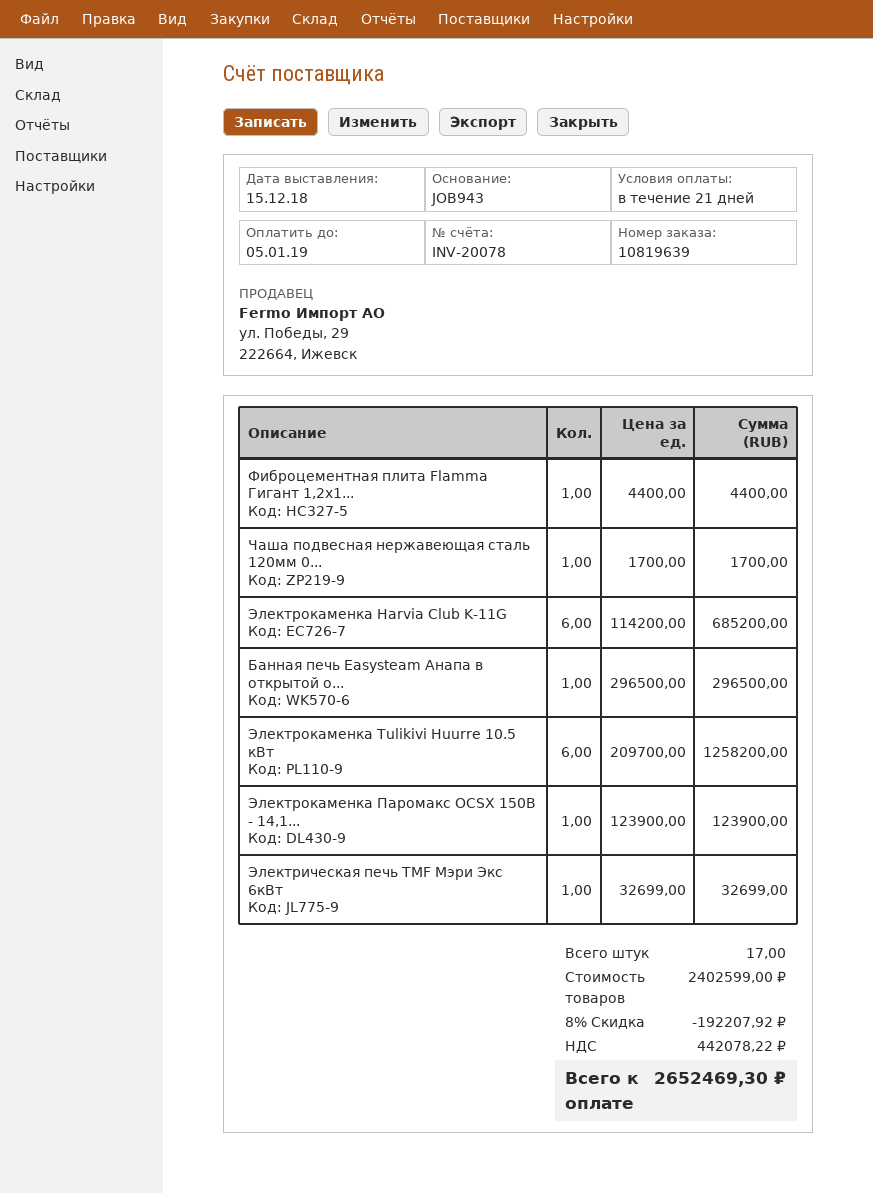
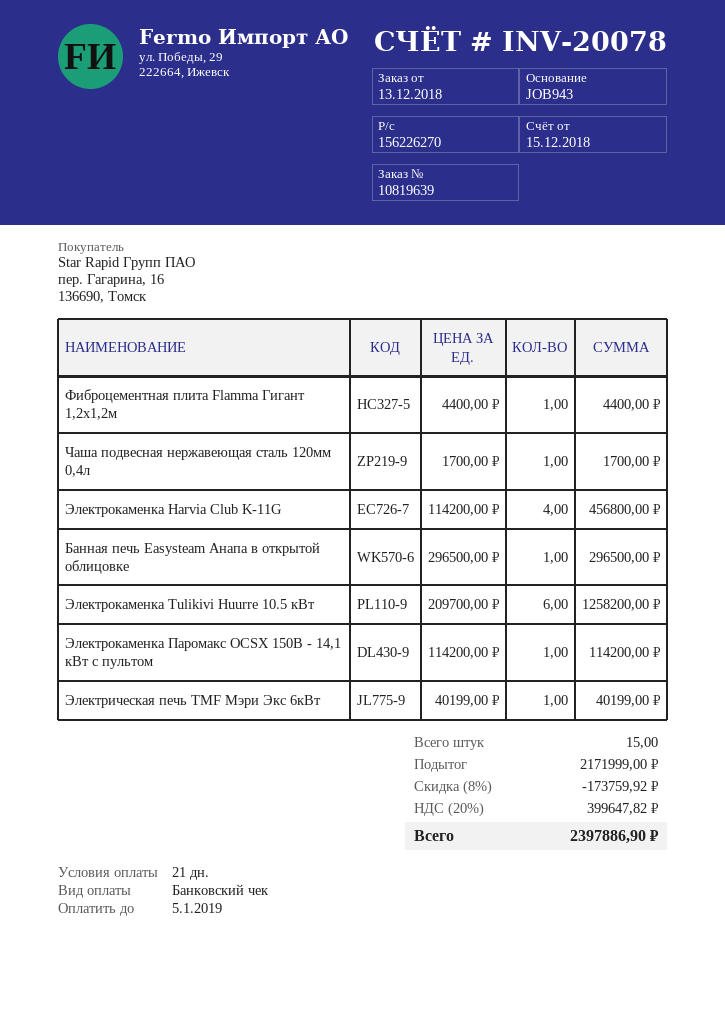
Электрокаменка Harvia Club K-11G: 6 x 114200.00 = 685200.00 -> 4 x 114200.00 = 456800.00
Электрокаменка Паромакс OCSX 150B - 14,1...: 1 x 123900.00 = 123900.00 -> 1 x 114200.00 = 114200.00
Электрическая печь TMF Мэри Экс 6кВт: 1 x 32699.00 = 32699.00 -> 1 x 40199.00 = 40199.00
total quantity: 17 -> 15
subtotal: 2402599.00 -> 2171999.00
discount: 8% = 192207.92 -> 8% = 173759.92
tax: 442078.22 -> 399647.82
total: 2652469.30 -> 2397886.90

